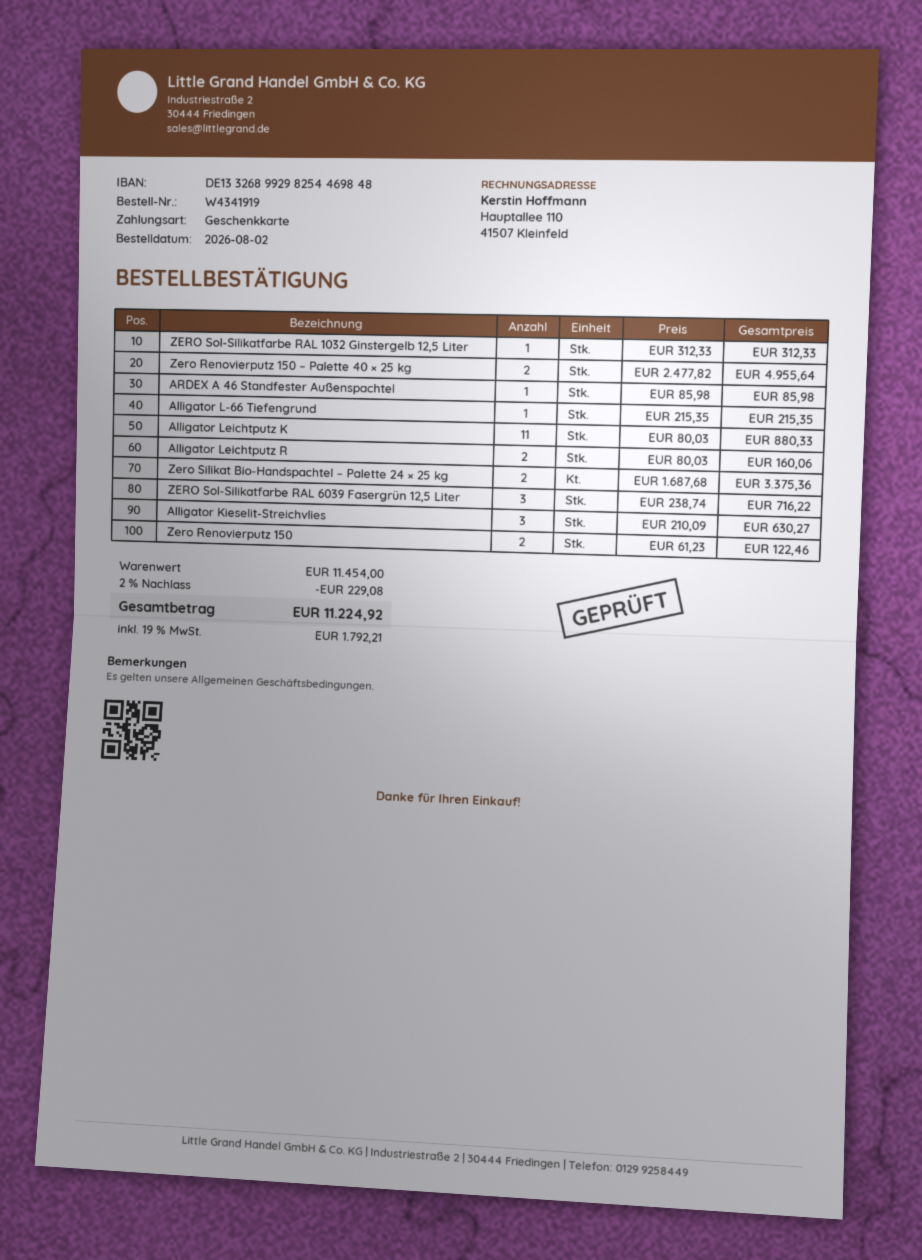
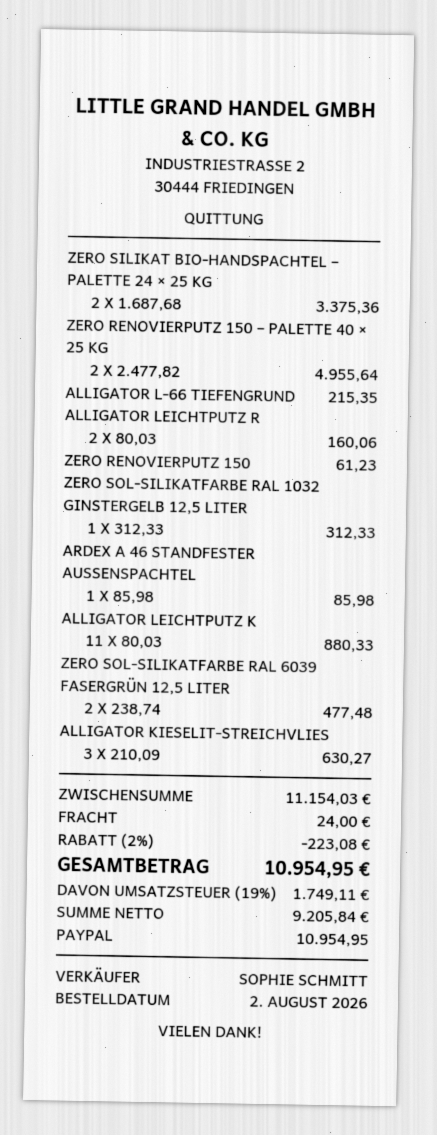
payment method: gift card -> PayPal
ZERO Sol-Silikatfarbe RAL 6039 Fasergrün 12,5 Liter: 3 x 238.74 = 716.22 -> 2 x 238.74 = 477.48
Zero Renovierputz 150: 2 x 61.23 = 122.46 -> 1 x 61.23 = 61.23
subtotal: 11454.00 -> 11154.03
discount: 2% = 229.08 -> 2% = 223.08
shipping: none -> 24.00
tax: 19% = 1792.21 -> 19% = 1749.11
total: 11224.92 -> 10954.95

